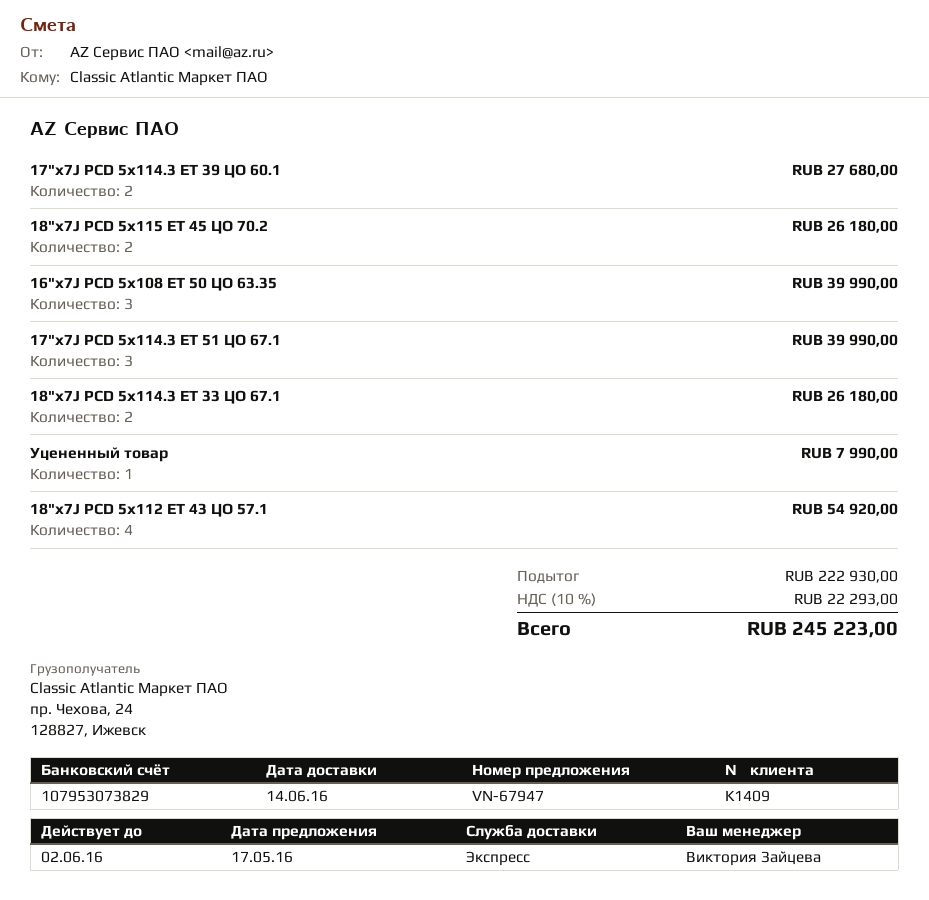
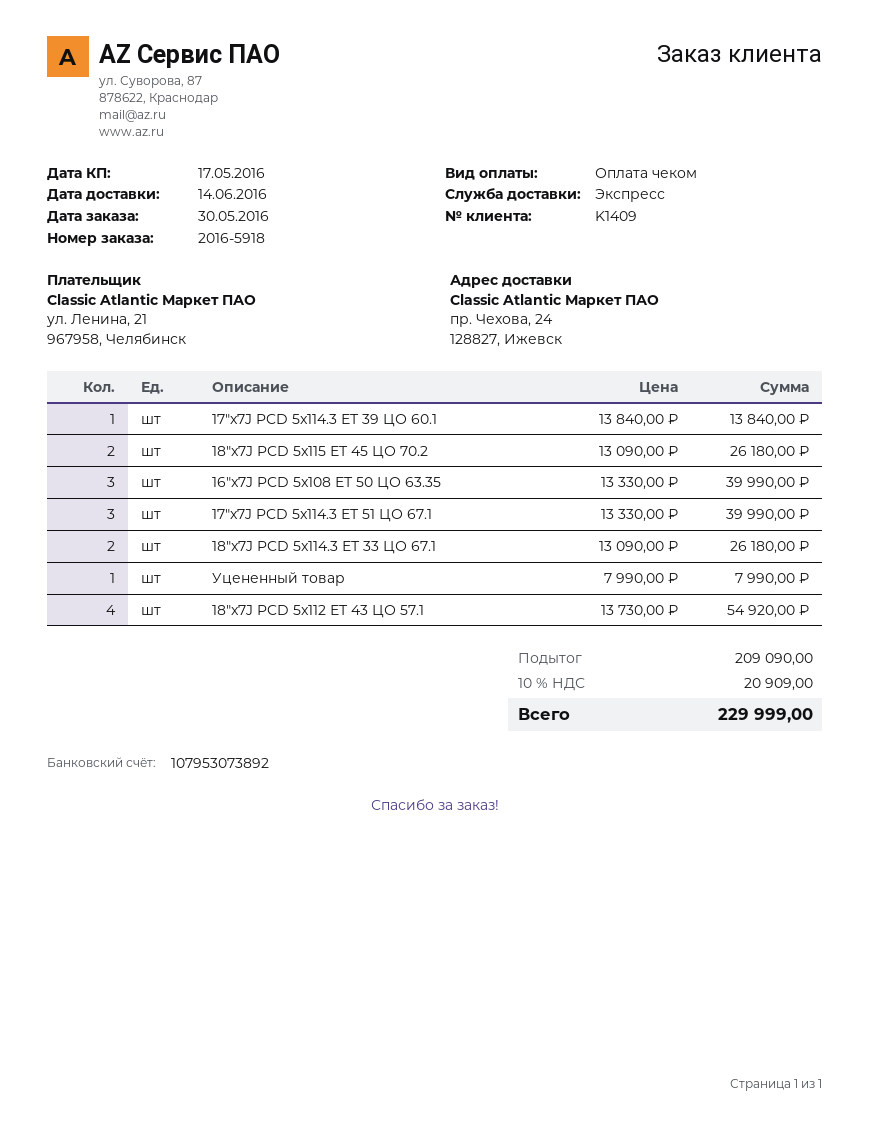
bank account: 107953073829 -> 107953073892
17"x7J PCD 5x114.3 ЕТ 39 ЦО 60.1: 2 for 27680.00 -> 1 for 13840.00
subtotal: 222930.00 -> 209090.00
tax: 10% = 22293.00 -> 10% = 20909.00
total: 245223.00 -> 229999.00

